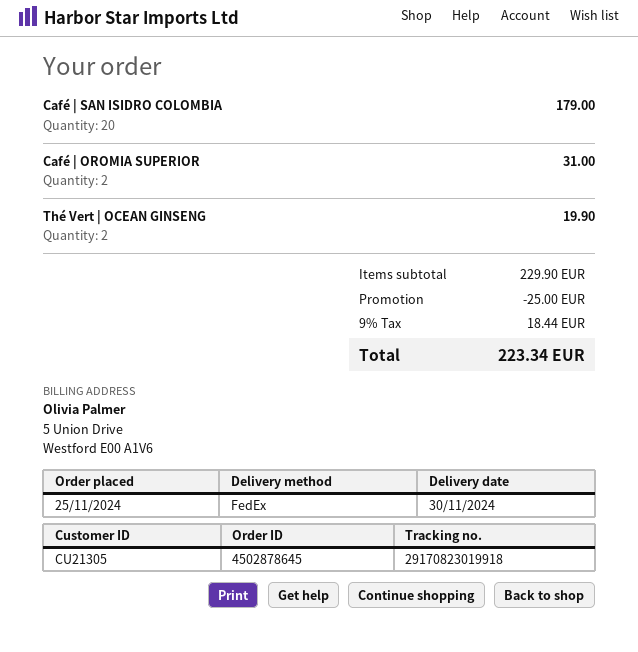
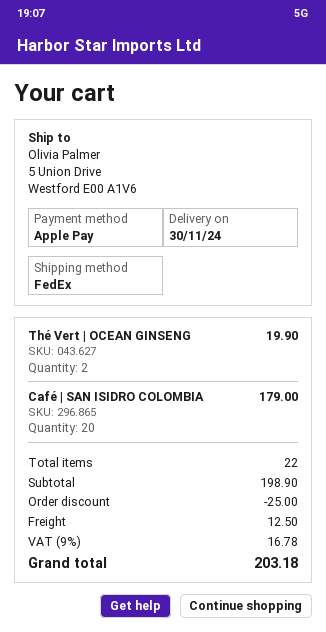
Café | OROMIA SUPERIOR: 2 for 31.00 -> none
subtotal: 229.90 -> 198.90
shipping: none -> 12.50
tax: 9% = 18.44 -> 9% = 16.78
total: 223.34 -> 203.18

